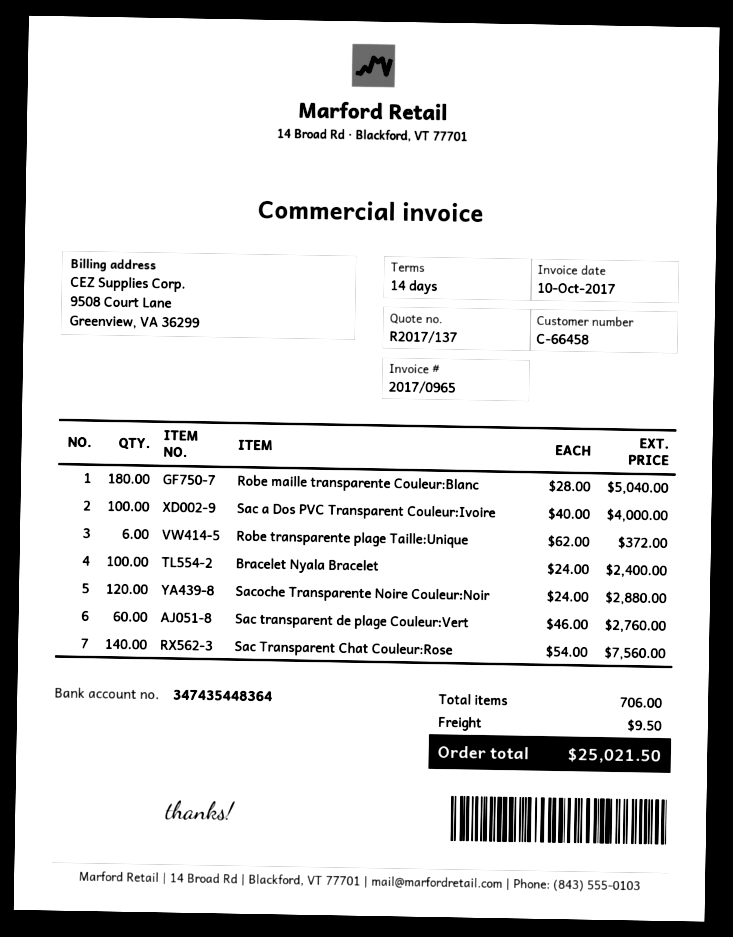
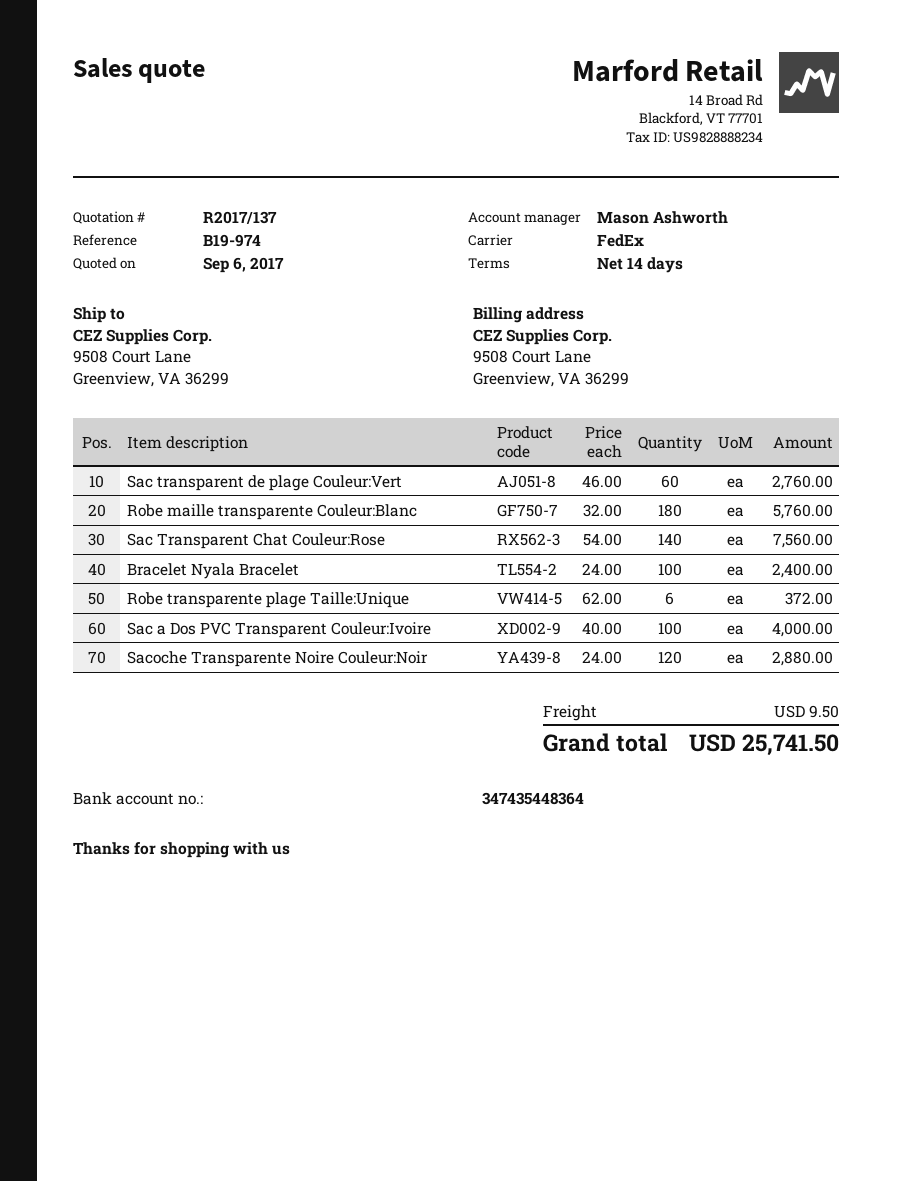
Robe maille transparente Couleur:Blanc: 180 x 28.00 = 5040.00 -> 180 x 32.00 = 5760.00
total: 25021.50 -> 25741.50

